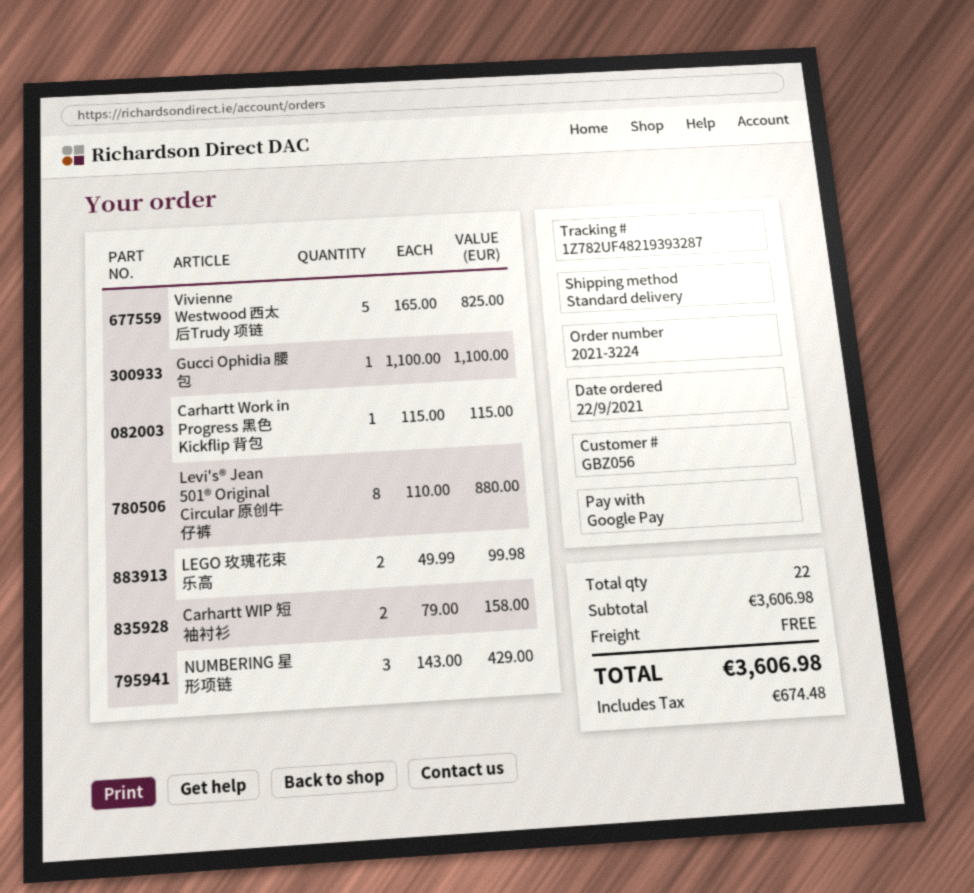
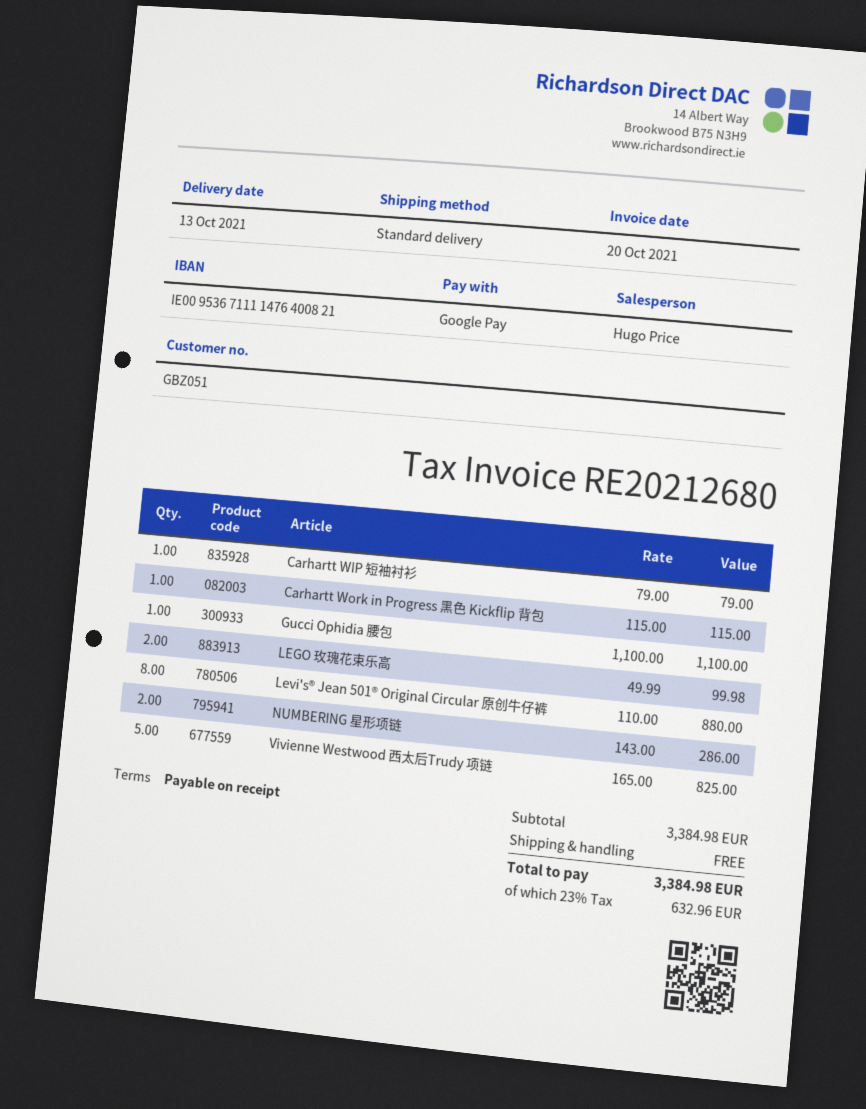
customer number: GBZ056 -> GBZ051
Carhartt WIP 短袖衬衫: 2 x 79.00 = 158.00 -> 1 x 79.00 = 79.00
NUMBERING 星形项链: 3 x 143.00 = 429.00 -> 2 x 143.00 = 286.00
subtotal: 3606.98 -> 3384.98
tax: 674.48 -> 632.96
total: 3606.98 -> 3384.98

